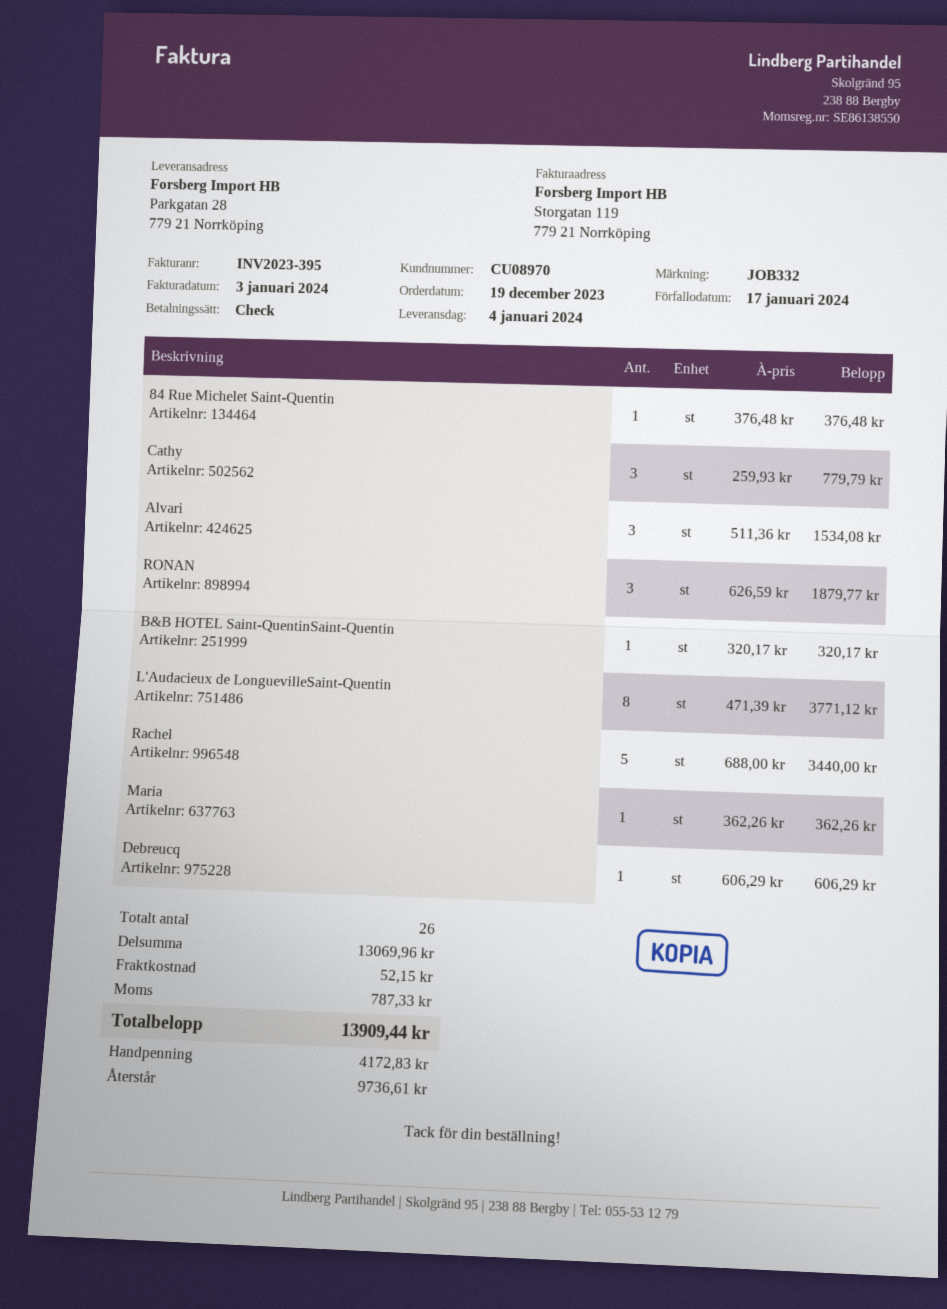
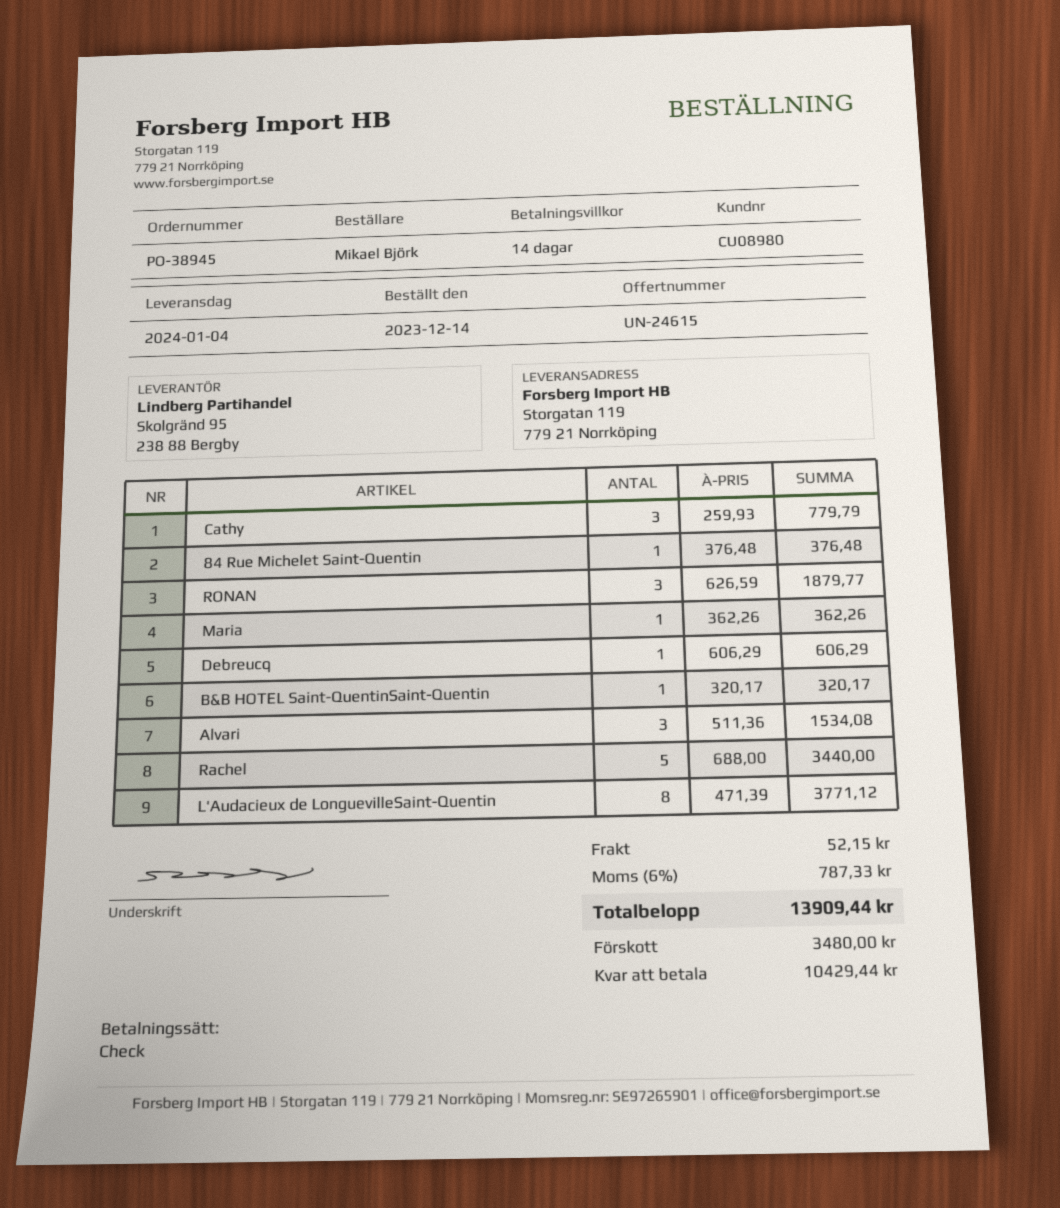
order date: 2023-12-19 -> 2023-12-14
customer number: CU08970 -> CU08980
ship to: Parkgatan 28, 779 21 Norrköping -> Storgatan 119, 779 21 Norrköping
deposit: 4172.83 -> 3480.00
balance: 9736.61 -> 10429.44

